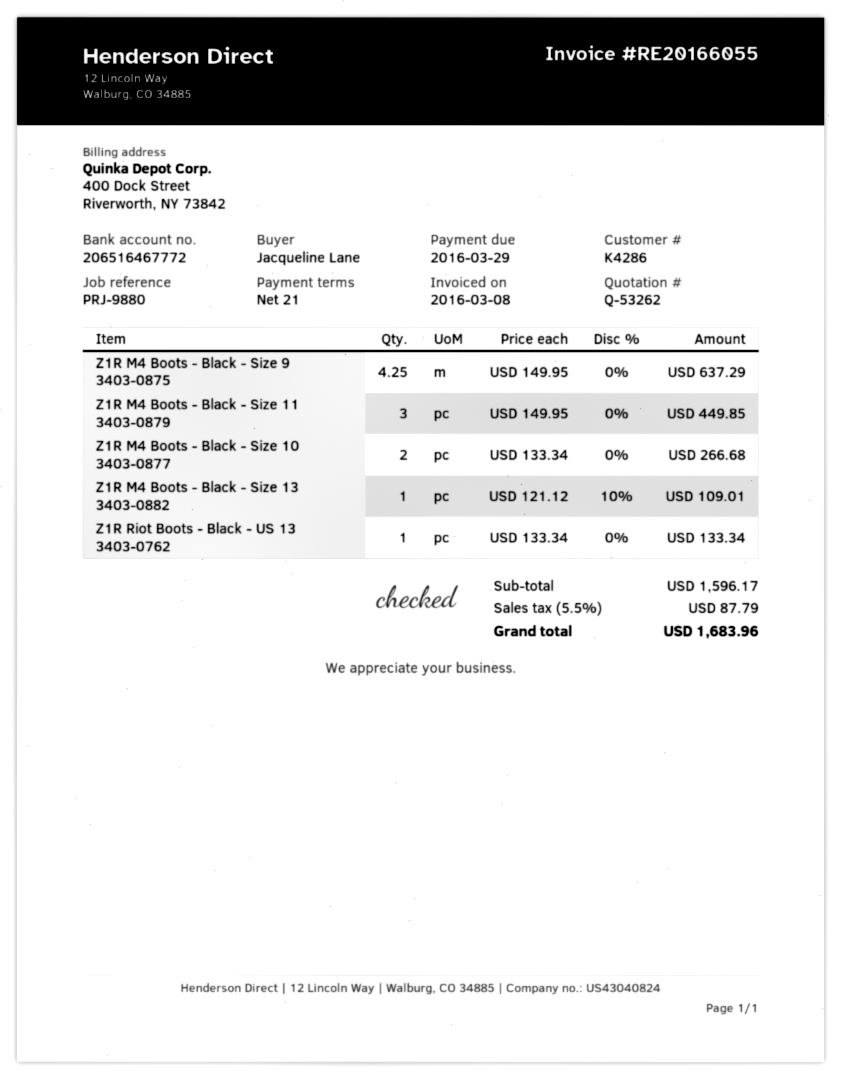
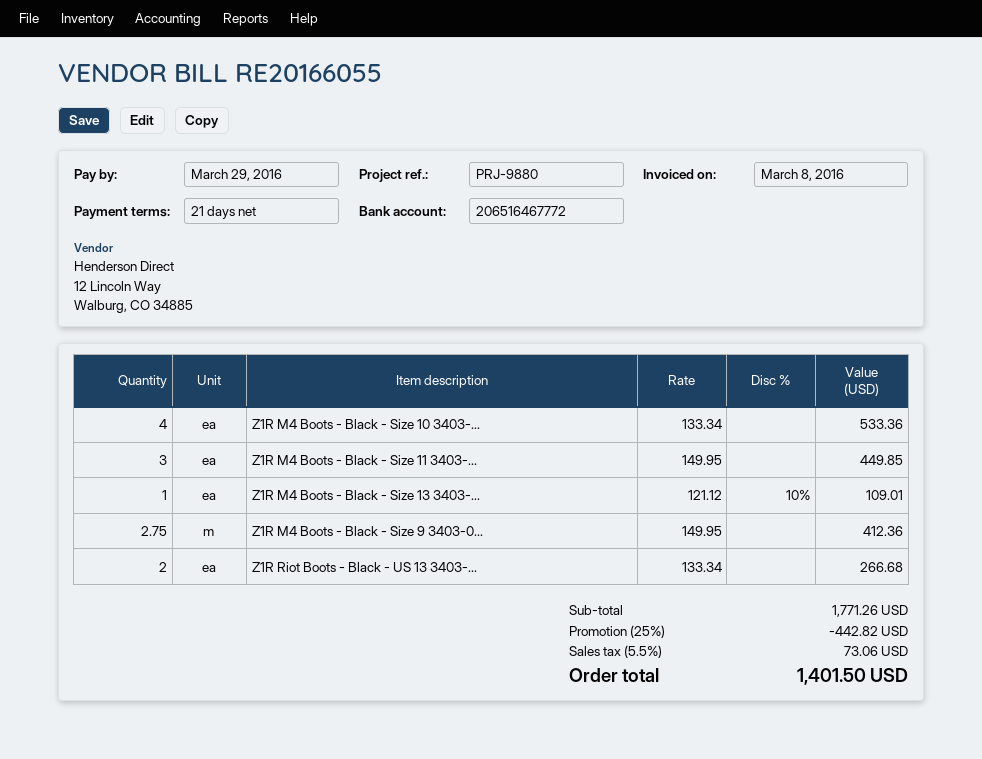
Z1R M4 Boots - Black - Size 9 3403-0875: 4.25 x 149.95 = 637.29 -> 2.75 x 149.95 = 412.36
Z1R M4 Boots - Black - Size 10 3403-0877: 2 x 133.34 = 266.68 -> 4 x 133.34 = 533.36
Z1R Riot Boots - Black - US 13 3403-0762: 1 x 133.34 = 133.34 -> 2 x 133.34 = 266.68
subtotal: 1596.17 -> 1771.26
discount: none -> 25% = 442.82
tax: 5.5% = 87.79 -> 5.5% = 73.06
total: 1683.96 -> 1401.50

